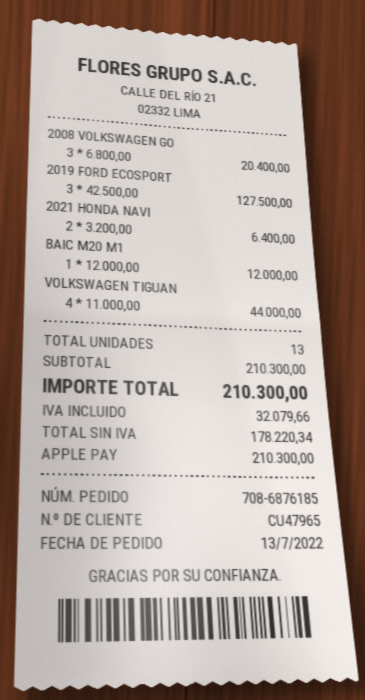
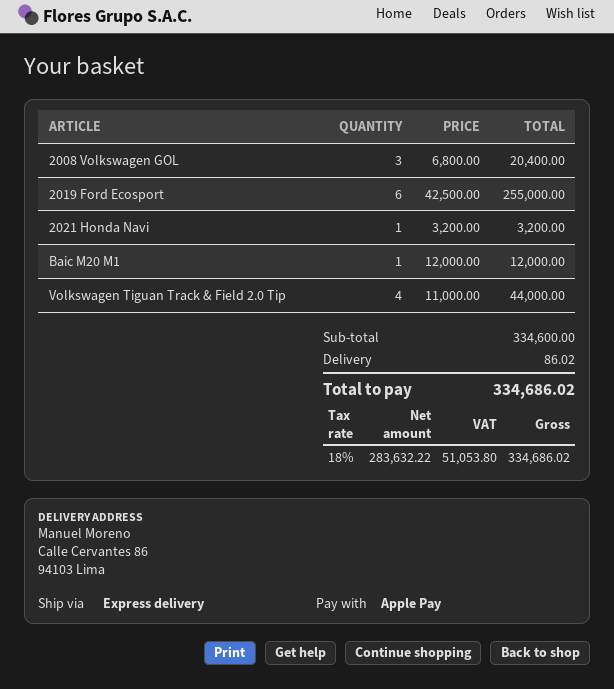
2019 FORD ECOSPORT: 3 x 42500.00 = 127500.00 -> 6 x 42500.00 = 255000.00
2021 HONDA NAVI: 2 x 3200.00 = 6400.00 -> 1 x 3200.00 = 3200.00
subtotal: 210300.00 -> 334600.00
shipping: none -> 86.02
net: 178220.34 -> 283632.22
tax: 32079.66 -> 51053.80
total: 210300.00 -> 334686.02

